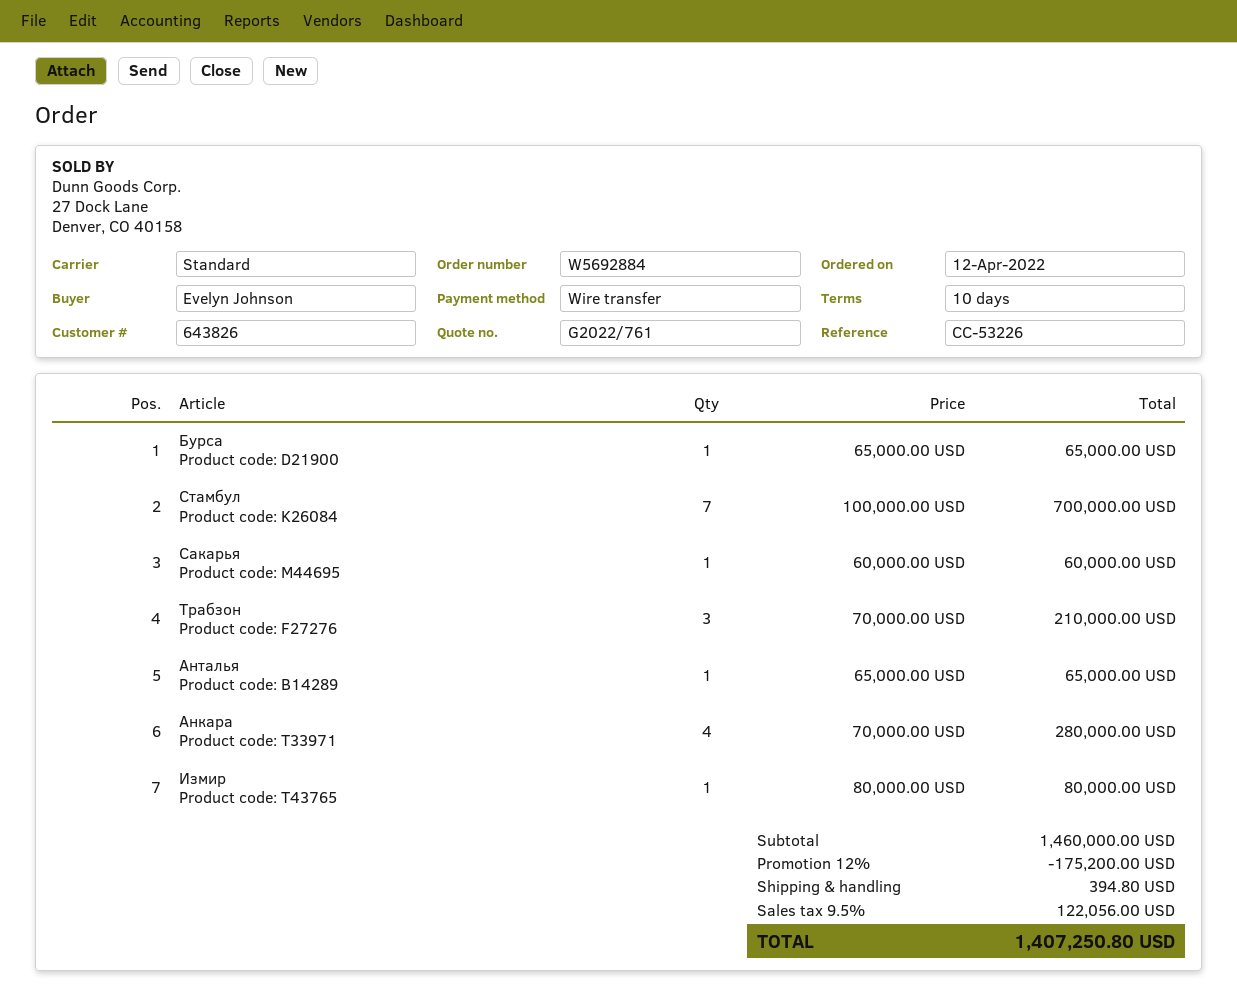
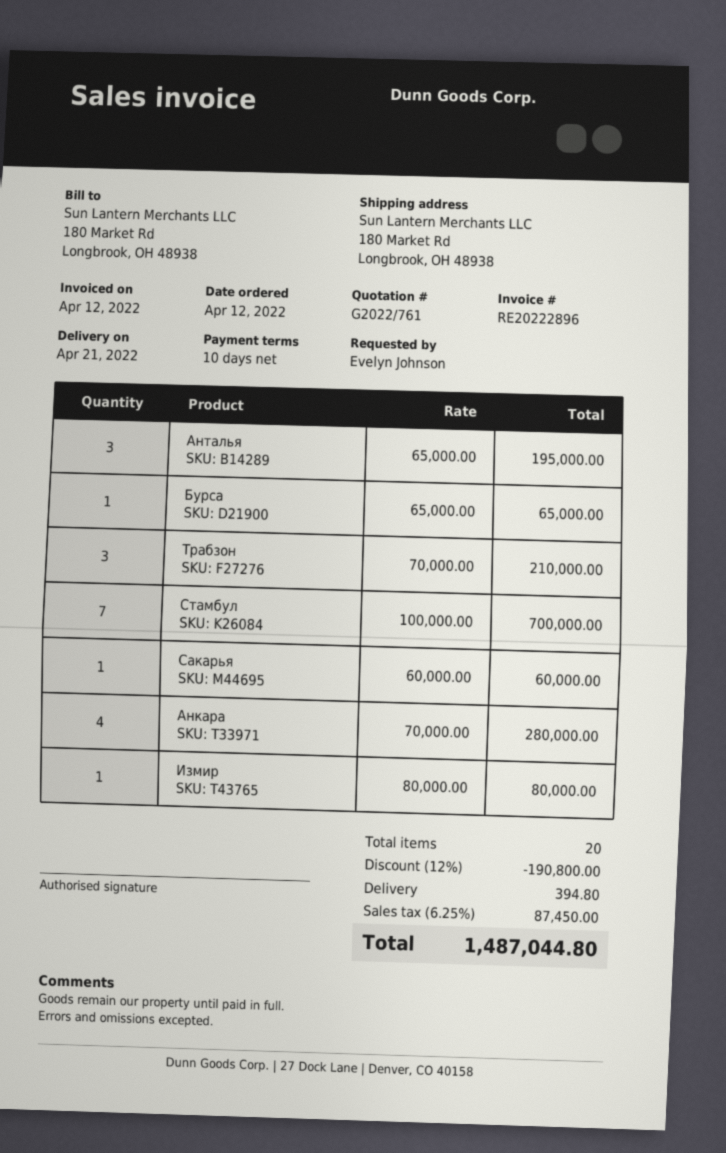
Анталья: 1 x 65000.00 = 65000.00 -> 3 x 65000.00 = 195000.00
discount: 12% = 175200.00 -> 12% = 190800.00
tax: 9.5% = 122056.00 -> 6.25% = 87450.00
total: 1407250.80 -> 1487044.80

